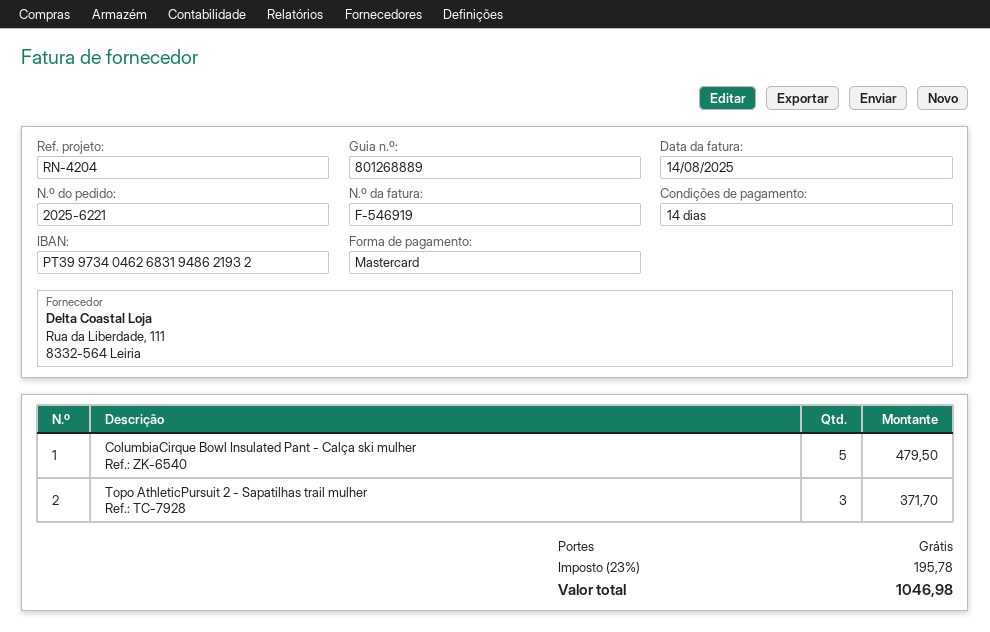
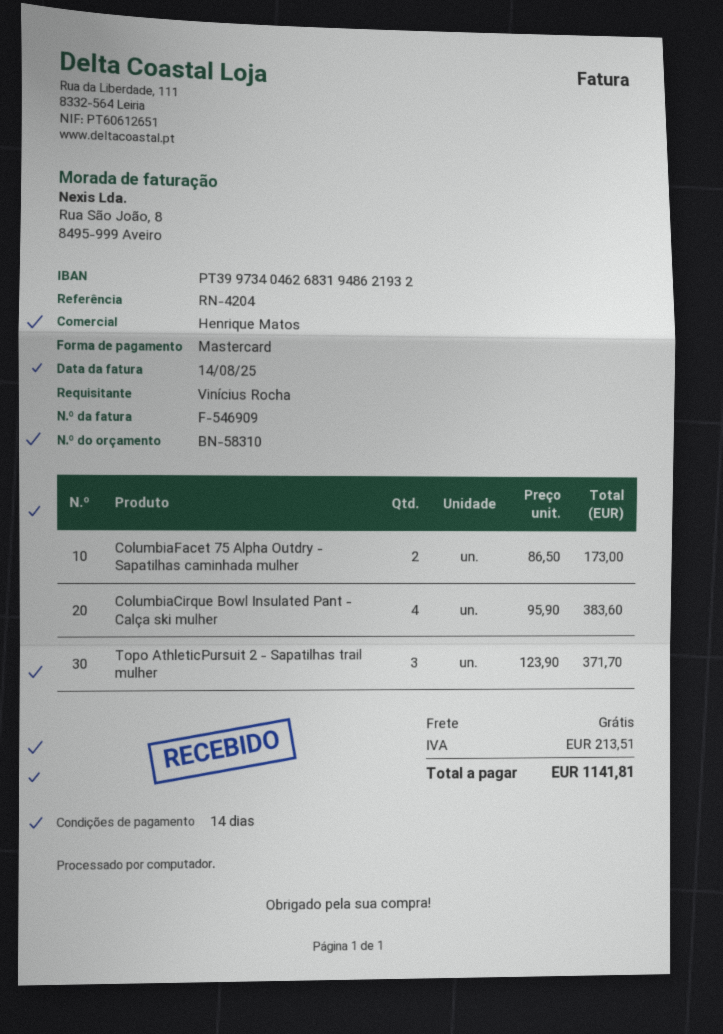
invoice number: F-546919 -> F-546909
ColumbiaCirque Bowl Insulated Pant - Calça ski mulher: 5 for 479.50 -> 4 for 383.60
ColumbiaFacet 75 Alpha Outdry - Sapatilhas caminhada mulher: none -> 2 for 173.00
tax: 195.78 -> 213.51
total: 1046.98 -> 1141.81

